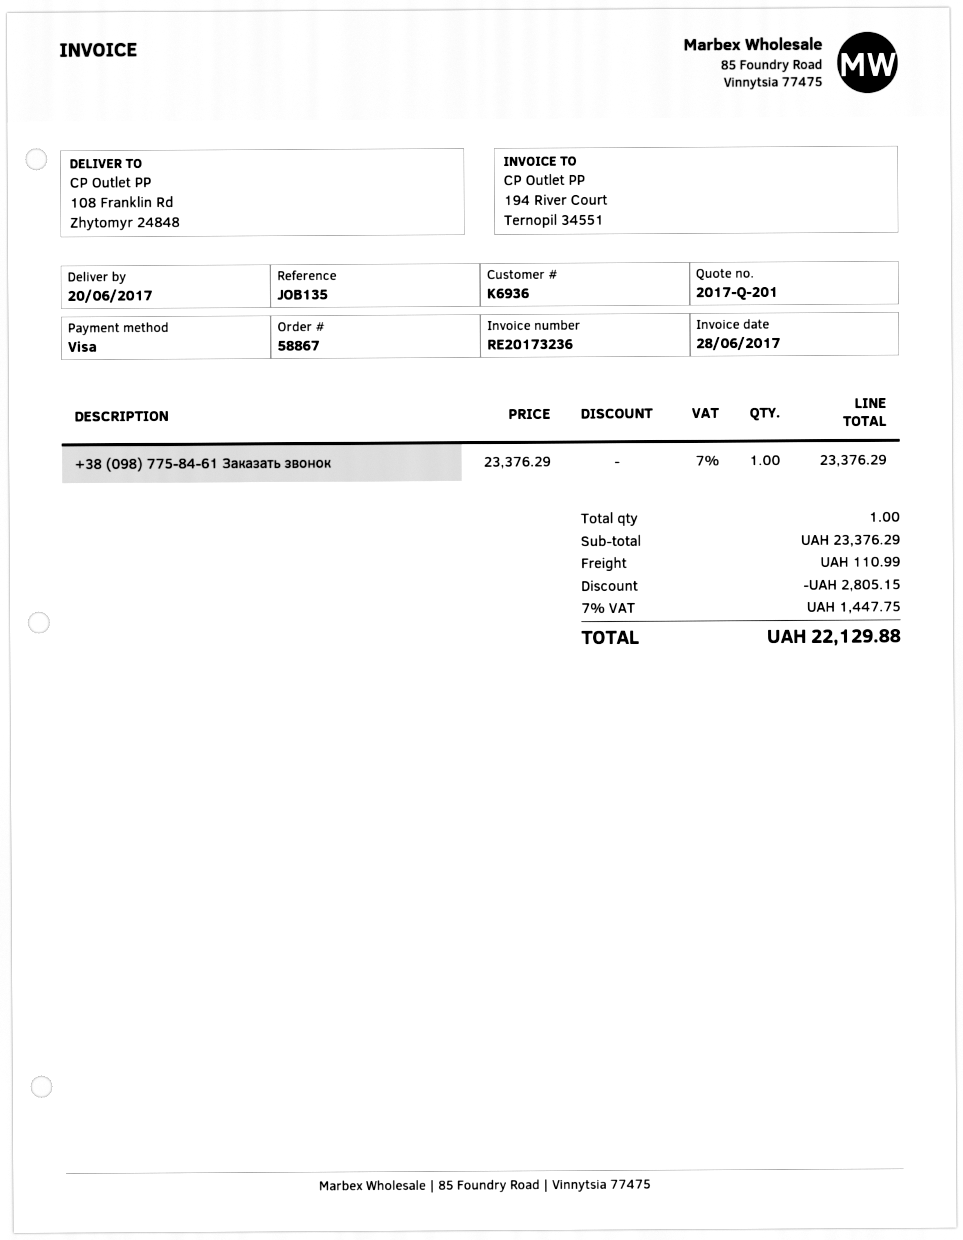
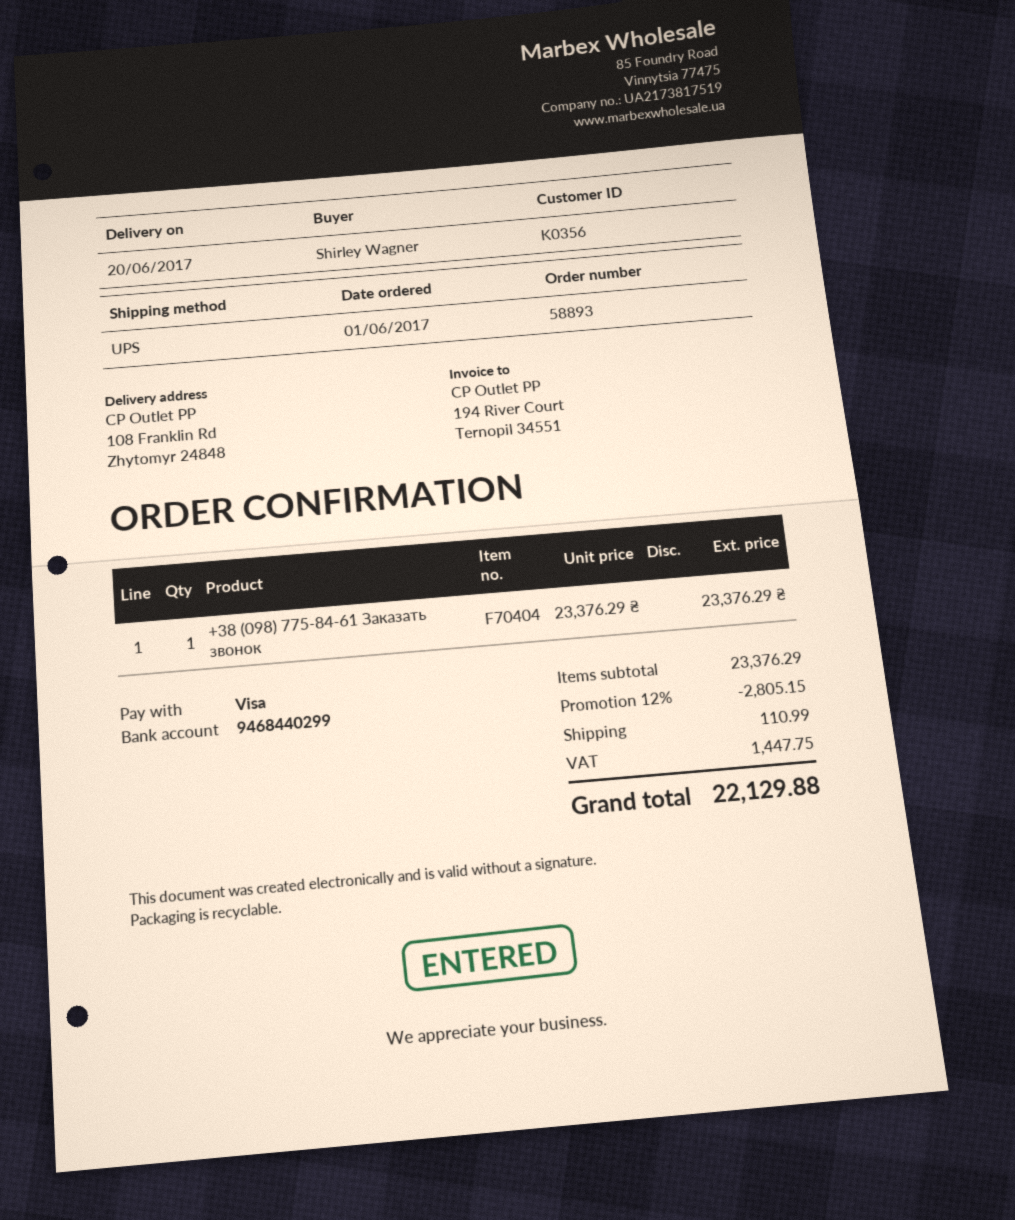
order number: 58867 -> 58893
customer number: K6936 -> K0356

